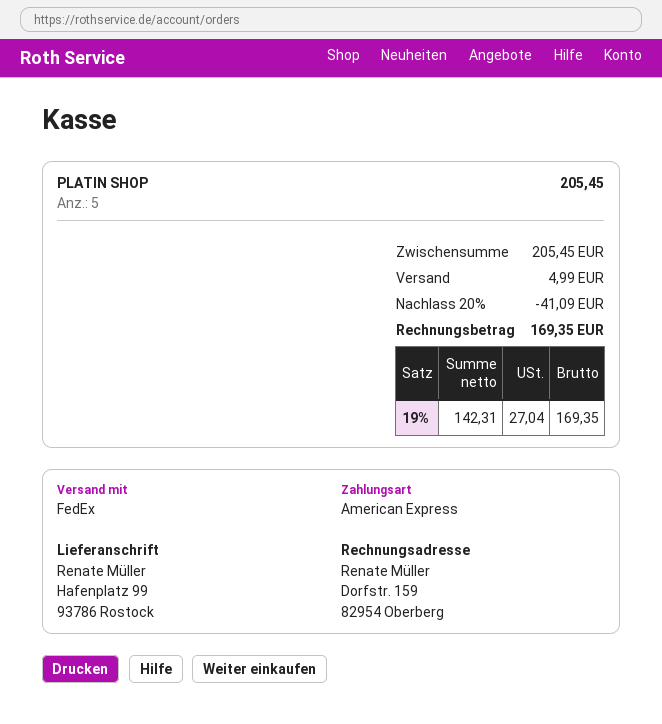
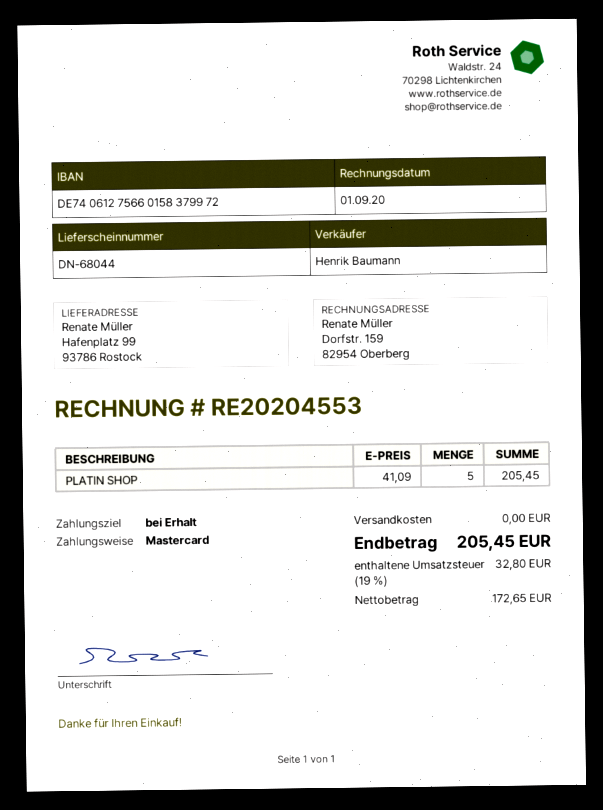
payment method: American Express -> Mastercard
discount: 20% = 41.09 -> none
shipping: 4.99 -> 0.00
net: 142.31 -> 172.65
tax: 19% = 27.04 -> 19% = 32.80
total: 169.35 -> 205.45

